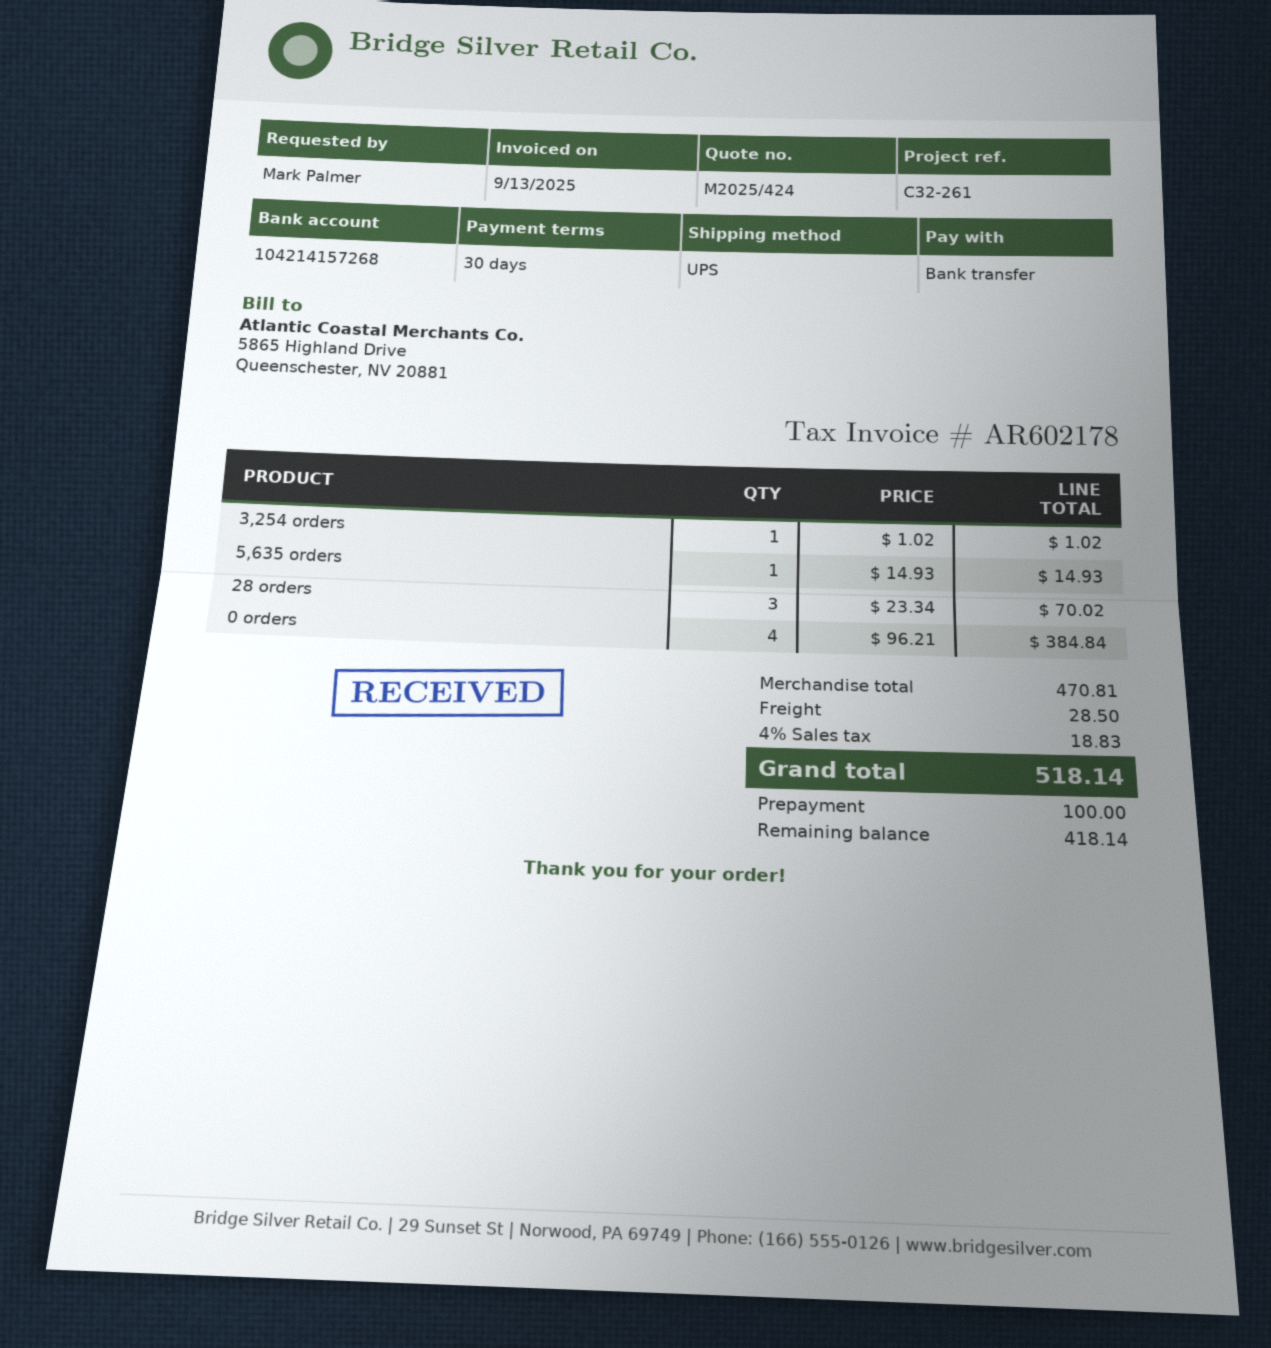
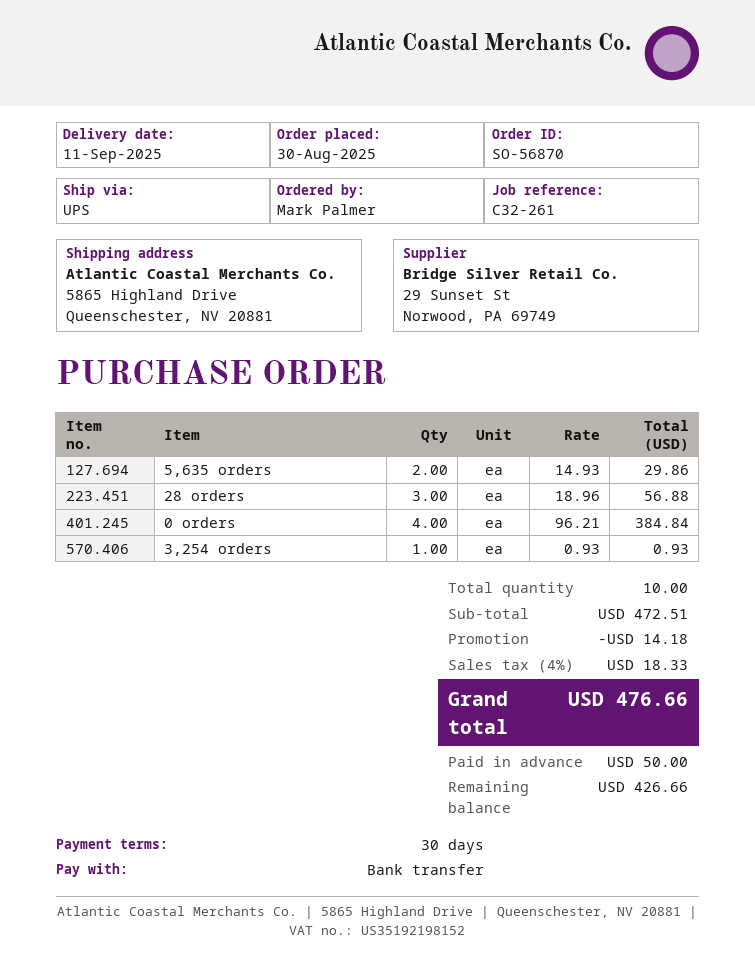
3,254 orders: 1 x 1.02 = 1.02 -> 1 x 0.93 = 0.93
5,635 orders: 1 x 14.93 = 14.93 -> 2 x 14.93 = 29.86
28 orders: 3 x 23.34 = 70.02 -> 3 x 18.96 = 56.88
subtotal: 470.81 -> 472.51
discount: none -> 14.18
shipping: 28.50 -> none
tax: 4% = 18.83 -> 4% = 18.33
total: 518.14 -> 476.66
deposit: 100.00 -> 50.00
balance: 418.14 -> 426.66

